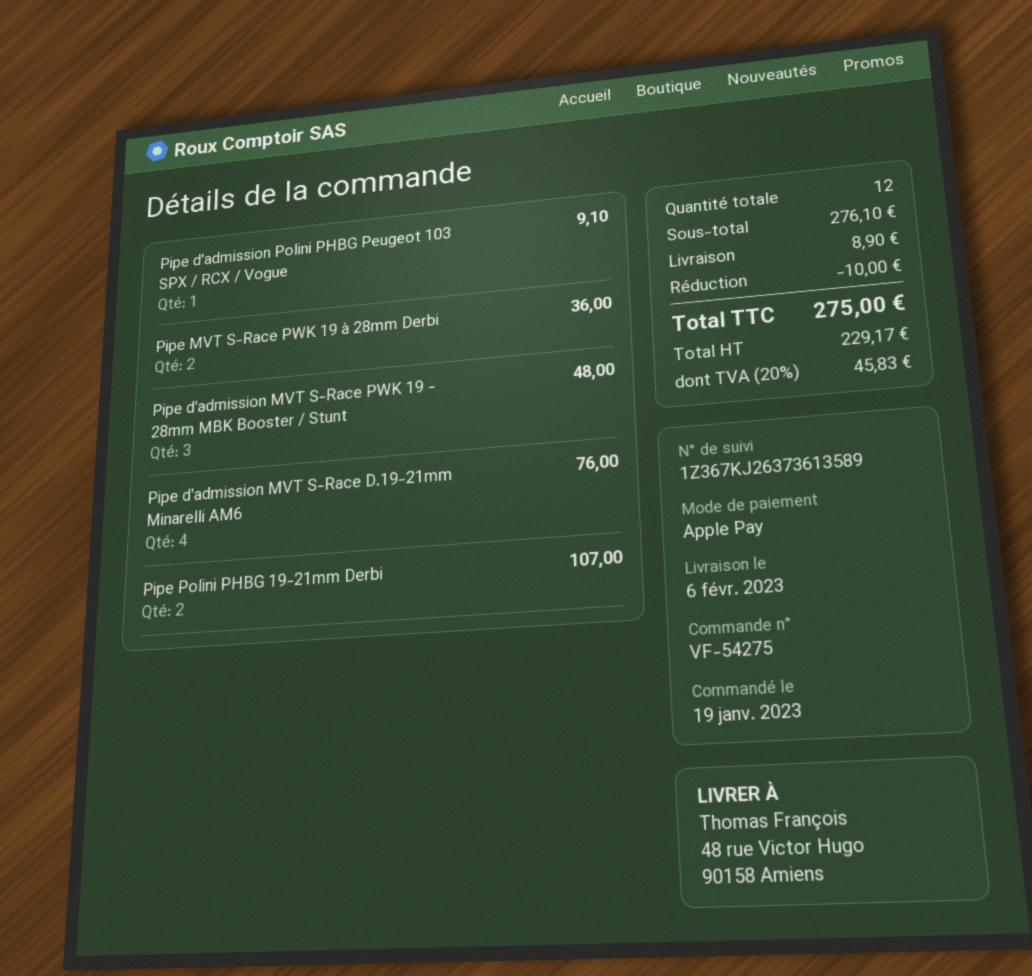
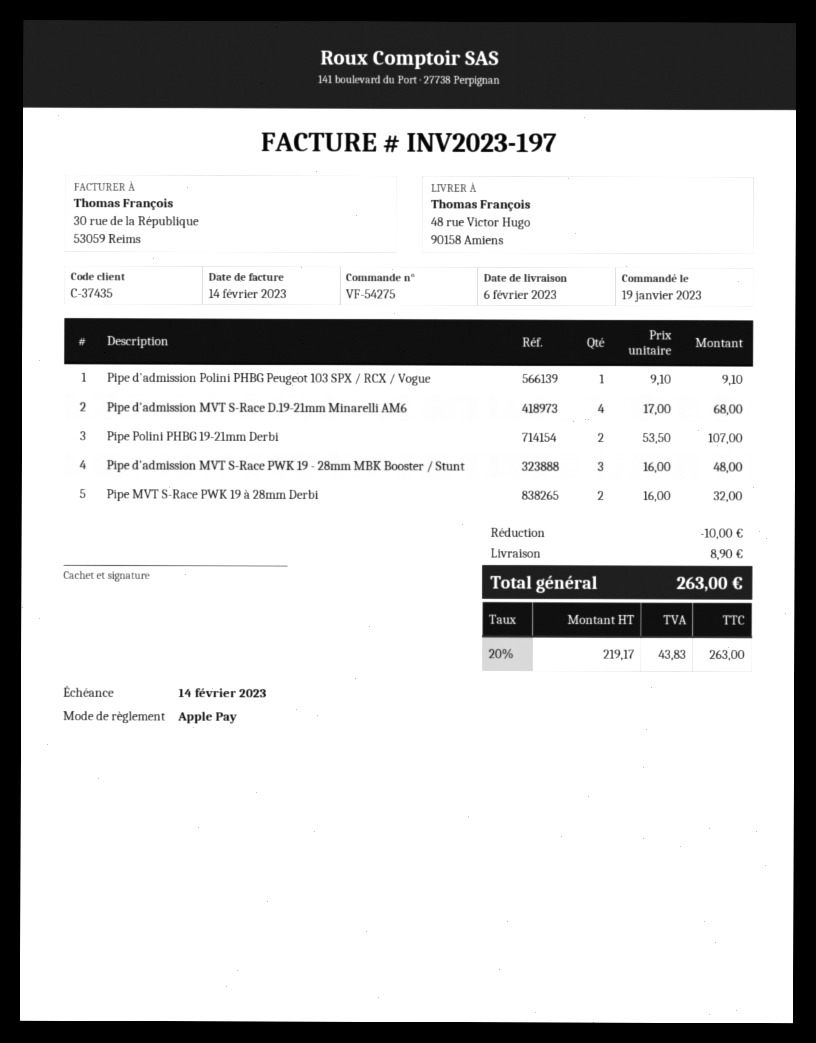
Pipe MVT S-Race PWK 19 à 28mm Derbi: 2 for 36.00 -> 2 for 32.00
Pipe d'admission MVT S-Race D.19-21mm Minarelli AM6: 4 for 76.00 -> 4 for 68.00
net: 229.17 -> 219.17
tax: 20% = 45.83 -> 20% = 43.83
total: 275.00 -> 263.00

